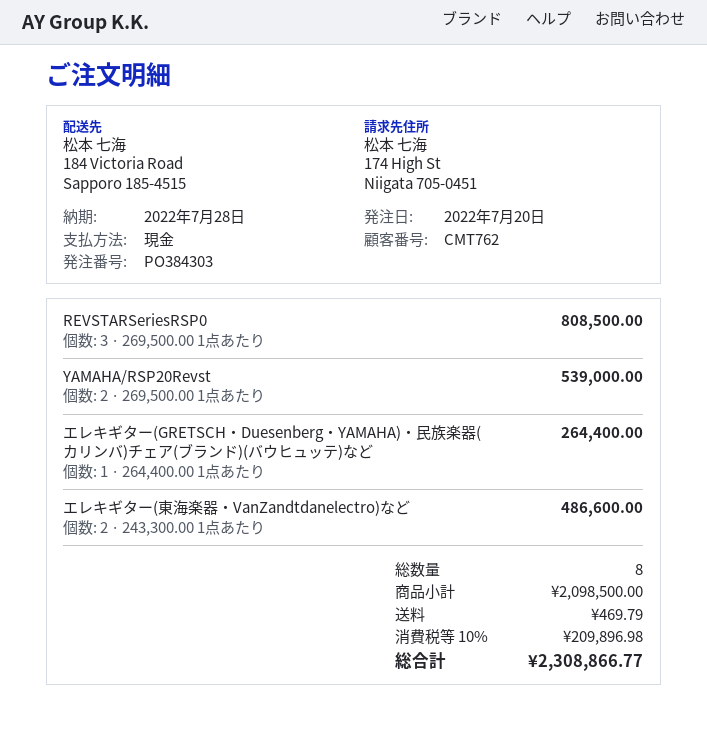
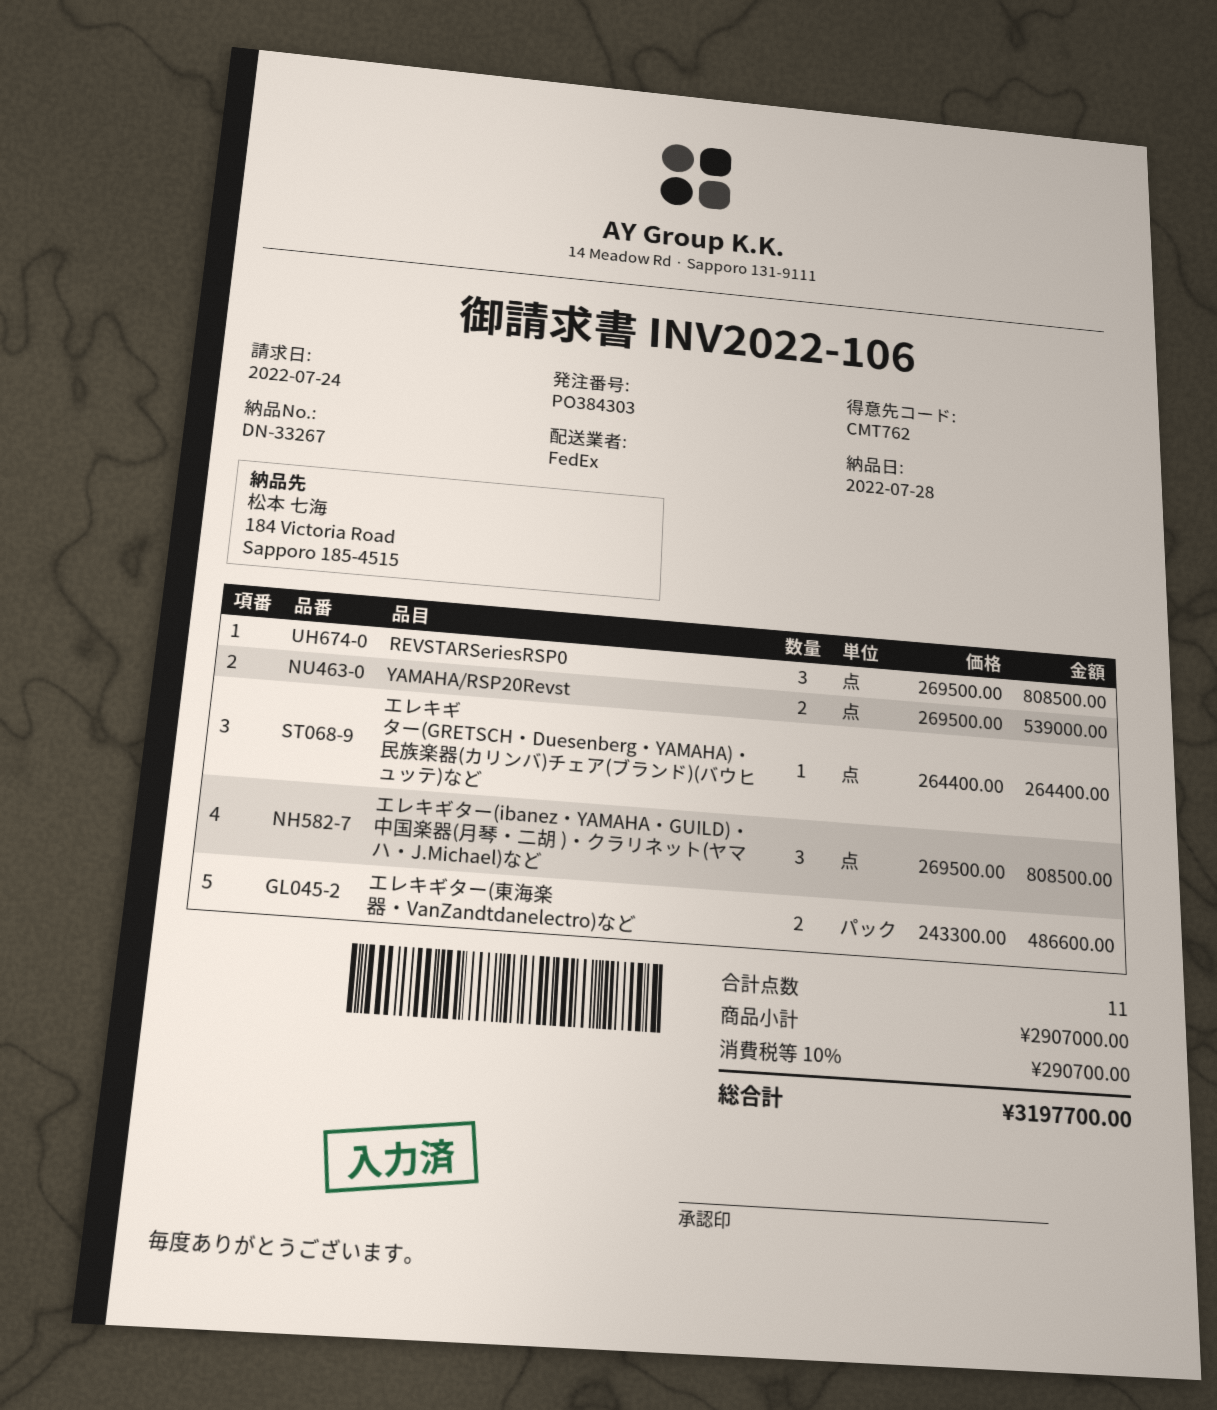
エレキギター(ibanez・YAMAHA・GUILD)・中国楽器(月琴・二胡 )・クラリネット(ヤマハ・J.Michael)など: none -> 3 x 269500.00 = 808500.00
total quantity: 8 -> 11
subtotal: 2098500.00 -> 2907000.00
shipping: 469.79 -> none
tax: 10% = 209896.98 -> 10% = 290700.00
total: 2308866.77 -> 3197700.00

